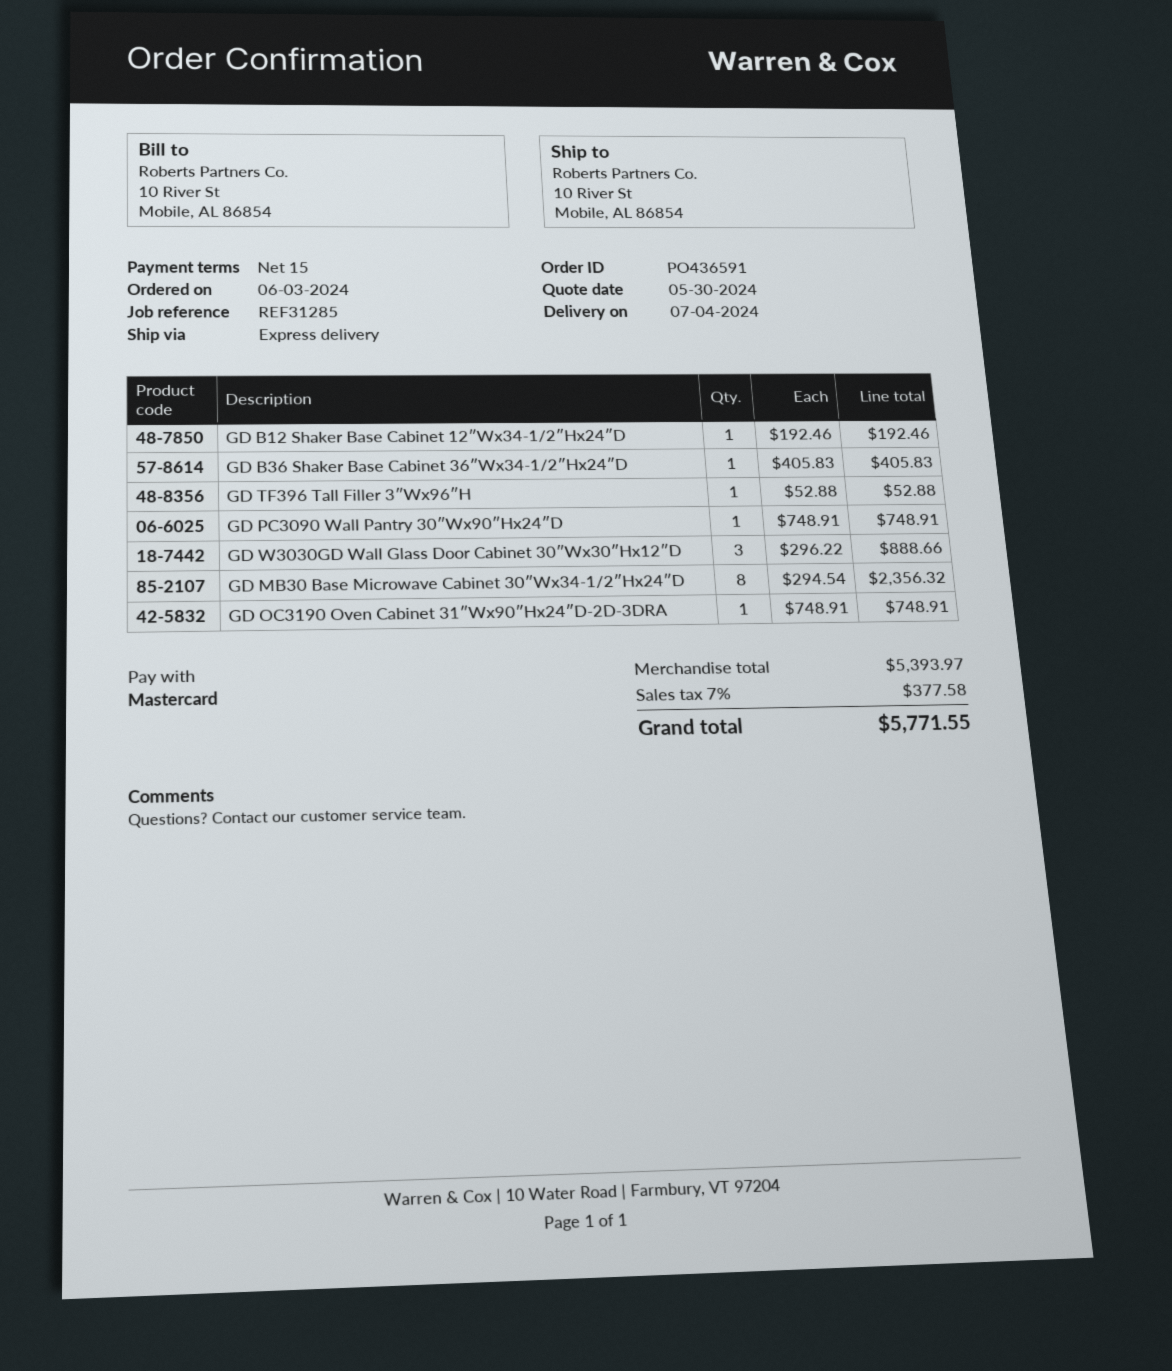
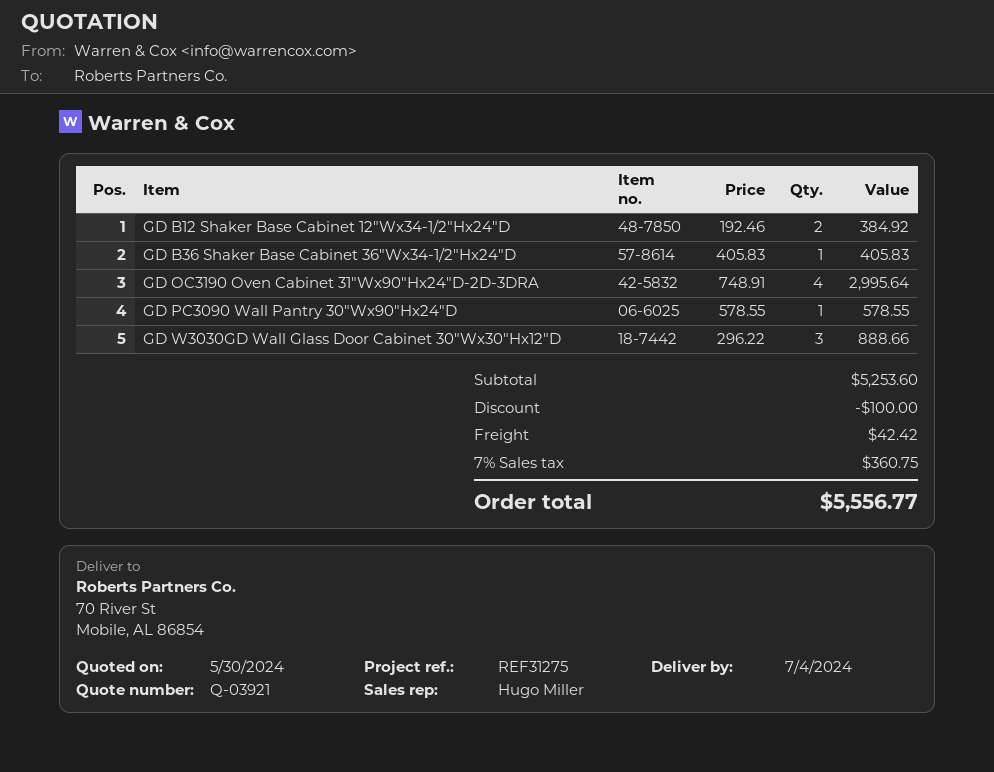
reference: REF31285 -> REF31275
ship to: 10 River St, Mobile, AL 86854 -> 70 River St, Mobile, AL 86854
GD B12 Shaker Base Cabinet 12″Wx34-1/2″Hx24″D: 1 x 192.46 = 192.46 -> 2 x 192.46 = 384.92
GD TF396 Tall Filler 3″Wx96″H: 1 x 52.88 = 52.88 -> none
GD PC3090 Wall Pantry 30″Wx90″Hx24″D: 1 x 748.91 = 748.91 -> 1 x 578.55 = 578.55
GD MB30 Base Microwave Cabinet 30″Wx34-1/2″Hx24″D: 8 x 294.54 = 2356.32 -> none
GD OC3190 Oven Cabinet 31″Wx90″Hx24″D-2D-3DRA: 1 x 748.91 = 748.91 -> 4 x 748.91 = 2995.64
subtotal: 5393.97 -> 5253.60
discount: none -> 100.00
shipping: none -> 42.42
tax: 7% = 377.58 -> 7% = 360.75
total: 5771.55 -> 5556.77

